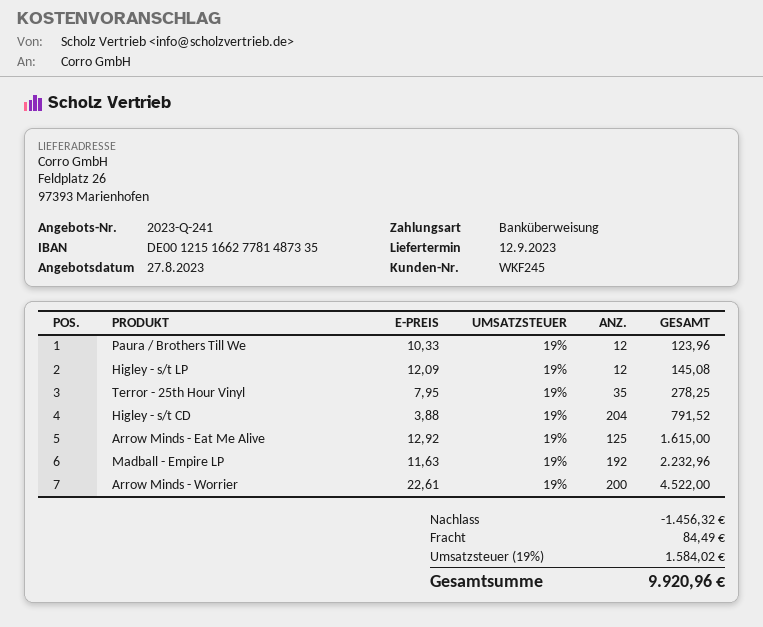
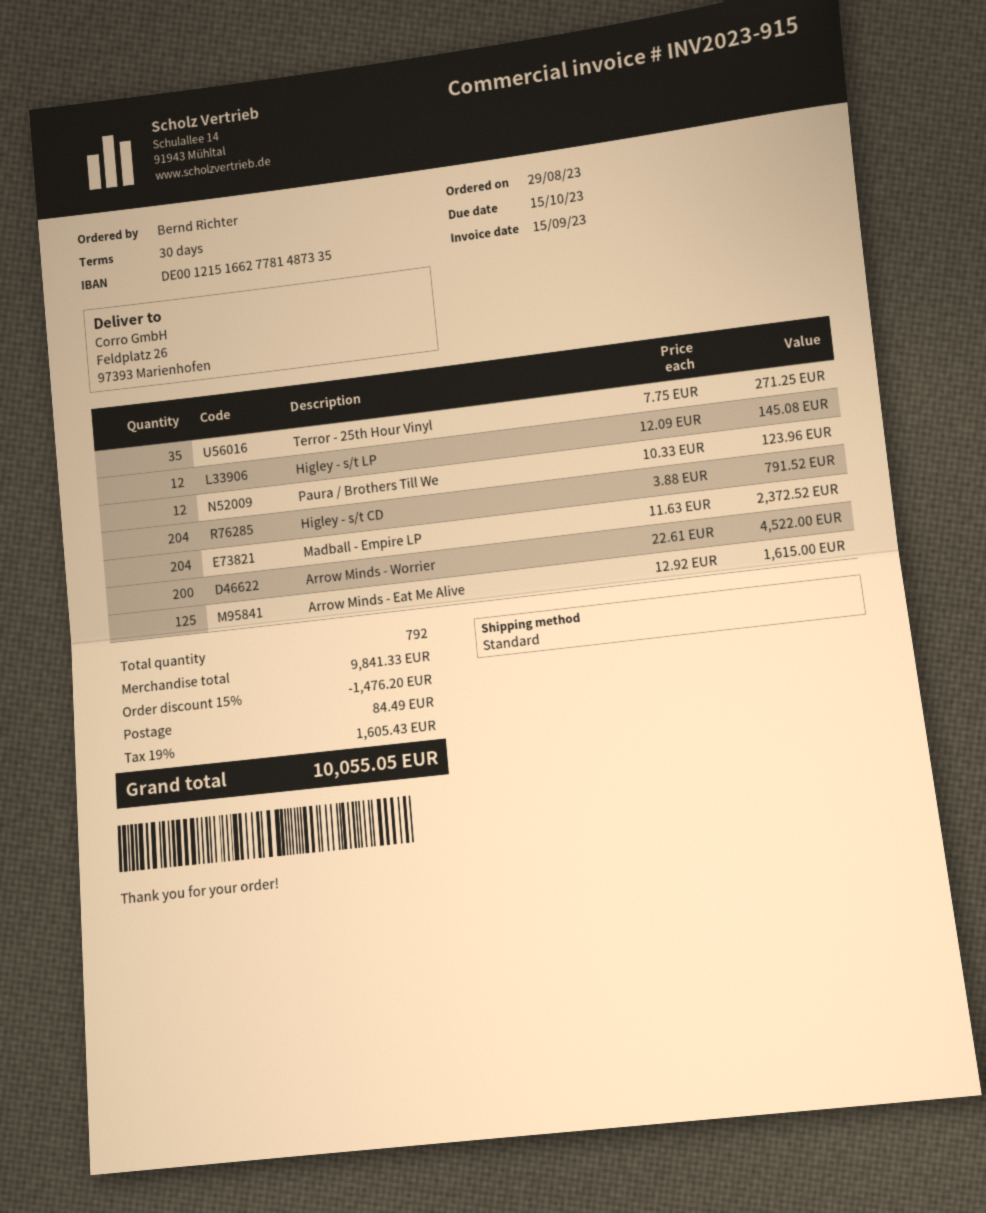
Terror - 25th Hour Vinyl: 35 x 7.95 = 278.25 -> 35 x 7.75 = 271.25
Madball - Empire LP: 192 x 11.63 = 2232.96 -> 204 x 11.63 = 2372.52
discount: 1456.32 -> 1476.20
tax: 19% = 1584.02 -> 19% = 1605.43
total: 9920.96 -> 10055.05

